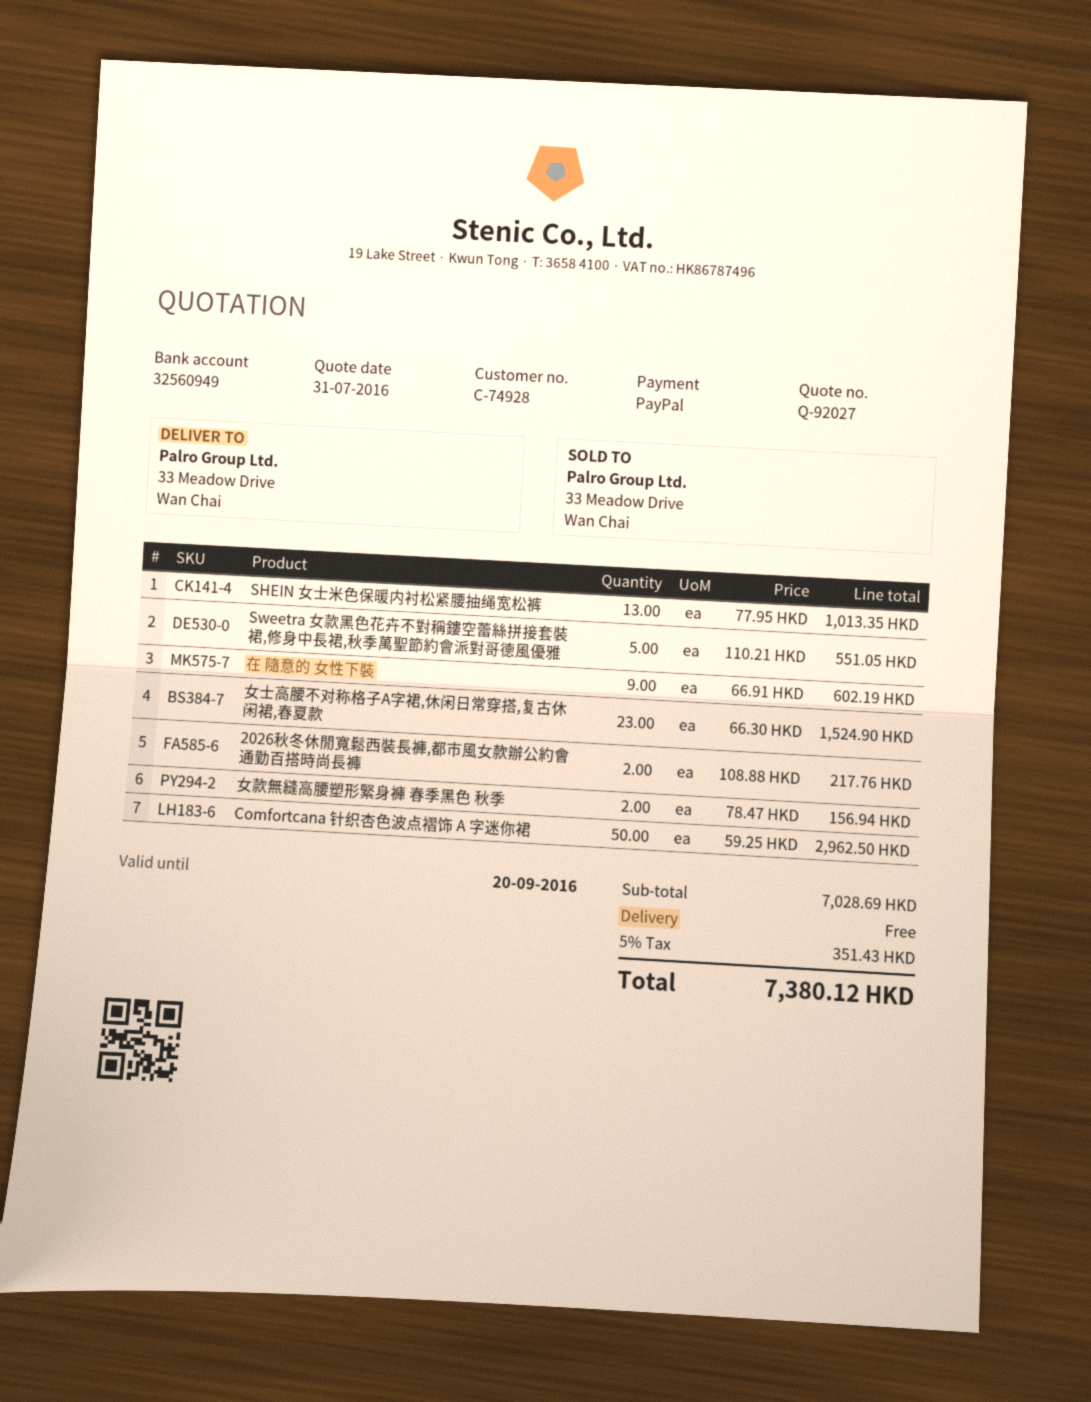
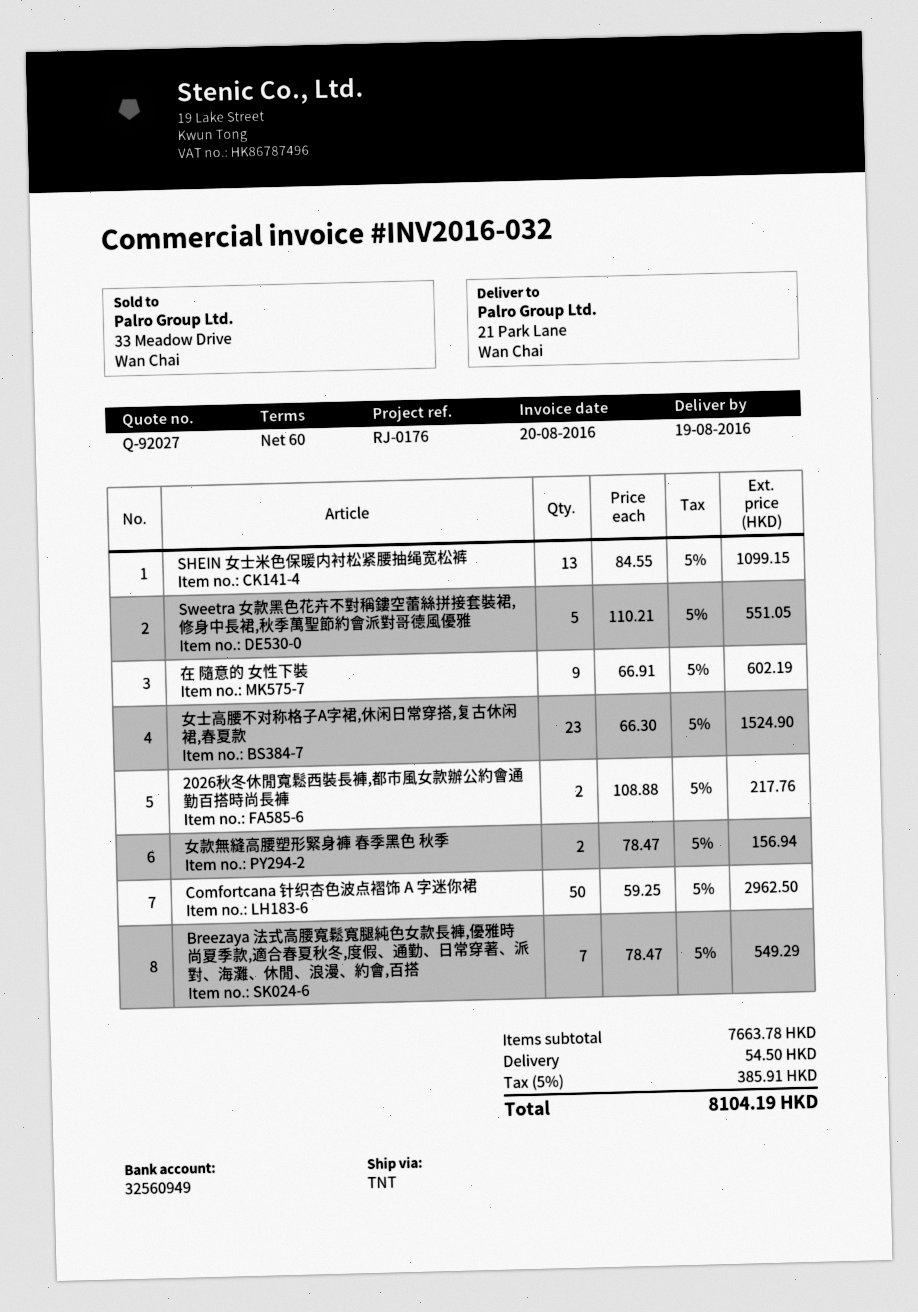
ship to: 33 Meadow Drive, Wan Chai -> 21 Park Lane, Wan Chai
SHEIN 女士米色保暖内衬松紧腰抽绳宽松裤: 13 x 77.95 = 1013.35 -> 13 x 84.55 = 1099.15
Breezaya 法式高腰寬鬆寬腿純色女款長褲,優雅時尚夏季款,適合春夏秋冬,度假、通勤、日常穿著、派對、海灘、休閒、浪漫、約會,百搭: none -> 7 x 78.47 = 549.29
subtotal: 7028.69 -> 7663.78
shipping: 0.00 -> 54.50
tax: 5% = 351.43 -> 5% = 385.91
total: 7380.12 -> 8104.19

